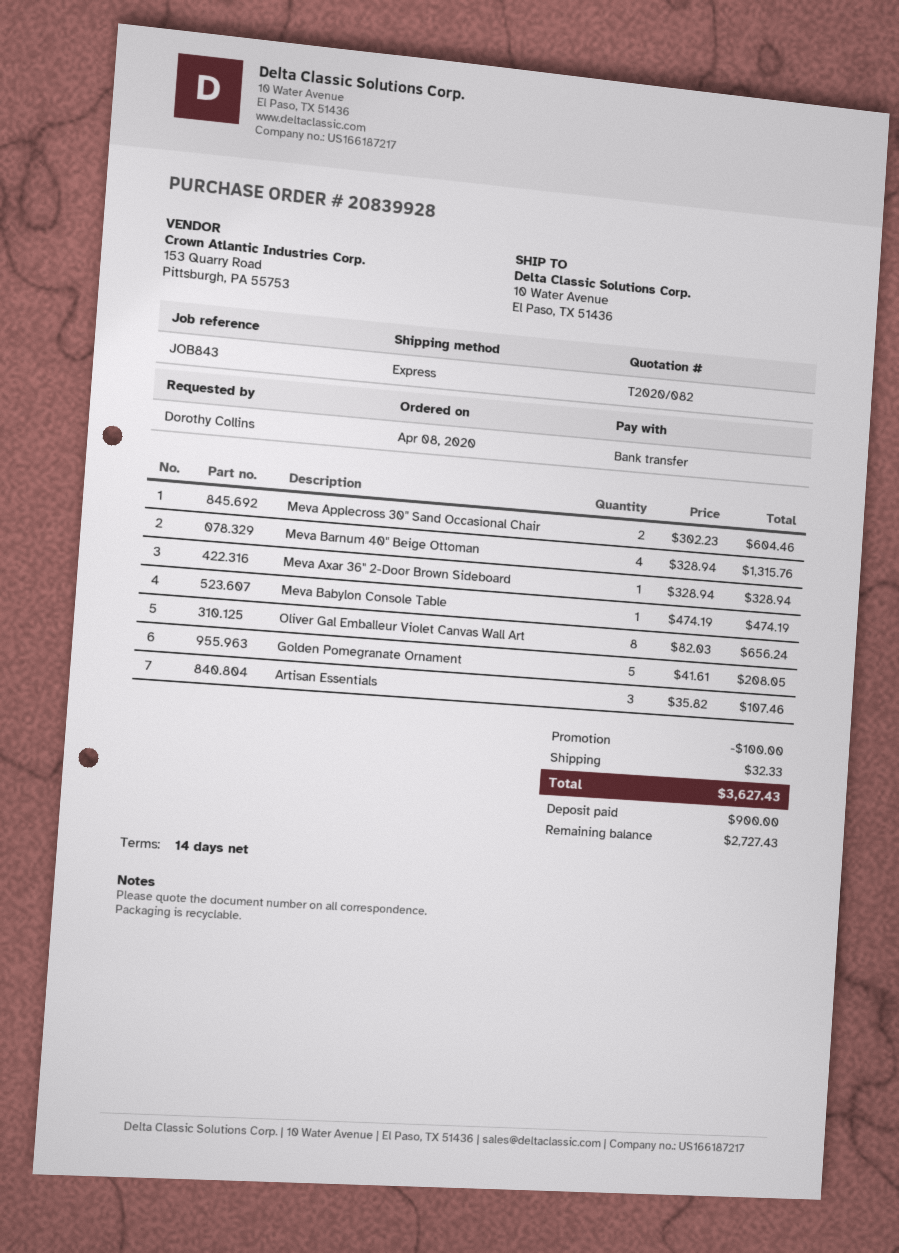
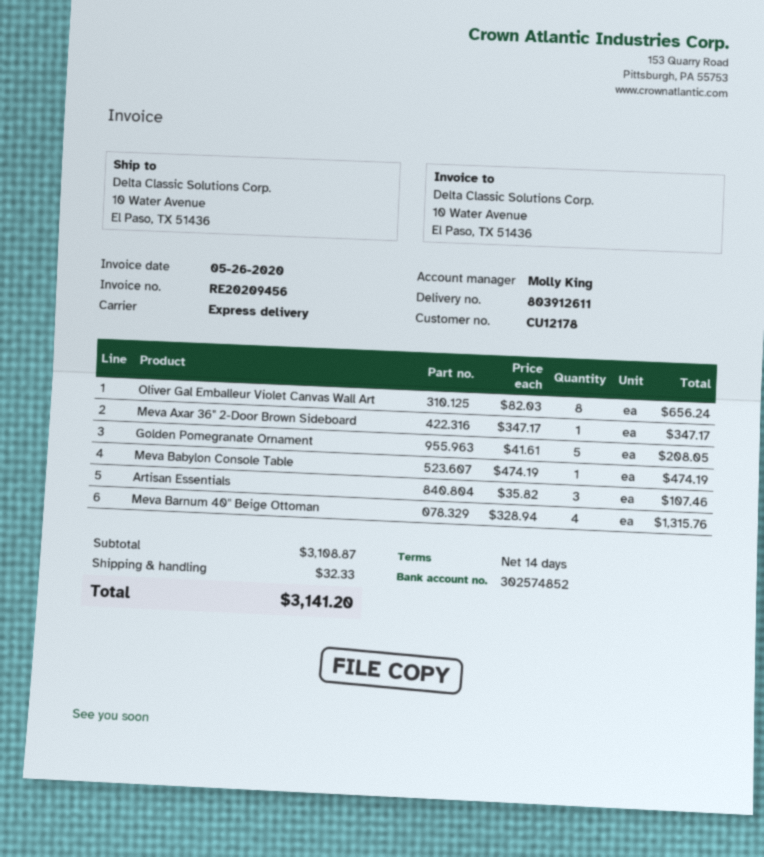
Meva Applecross 30" Sand Occasional Chair: 2 x 302.23 = 604.46 -> none
Meva Axar 36" 2-Door Brown Sideboard: 1 x 328.94 = 328.94 -> 1 x 347.17 = 347.17
discount: 100.00 -> none
total: 3627.43 -> 3141.20

